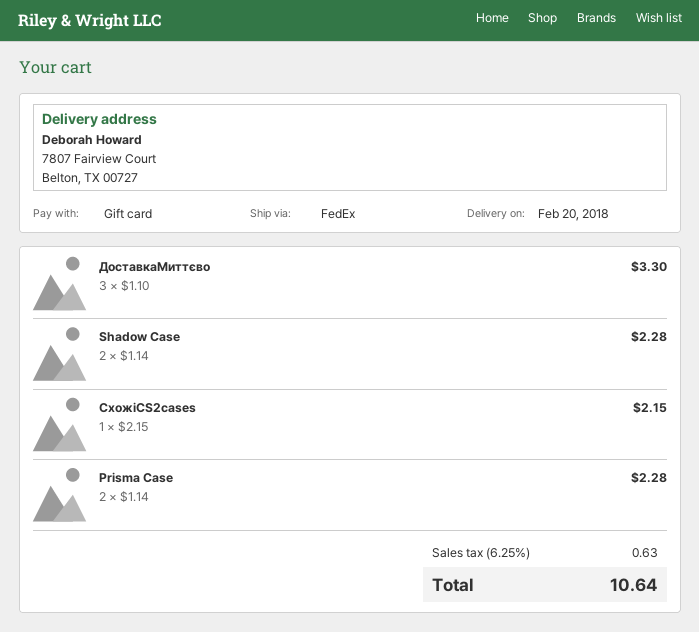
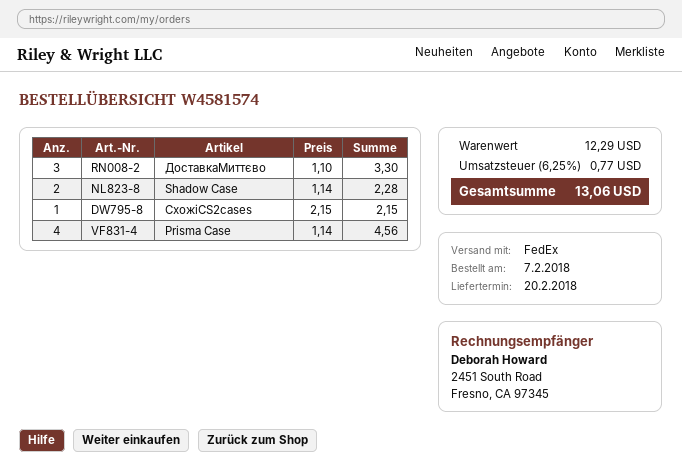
Prisma Case: 2 x 1.14 = 2.28 -> 4 x 1.14 = 4.56
tax: 6.25% = 0.63 -> 6.25% = 0.77
total: 10.64 -> 13.06

